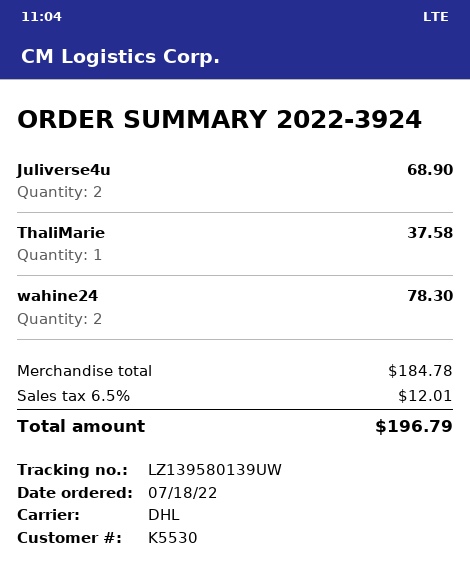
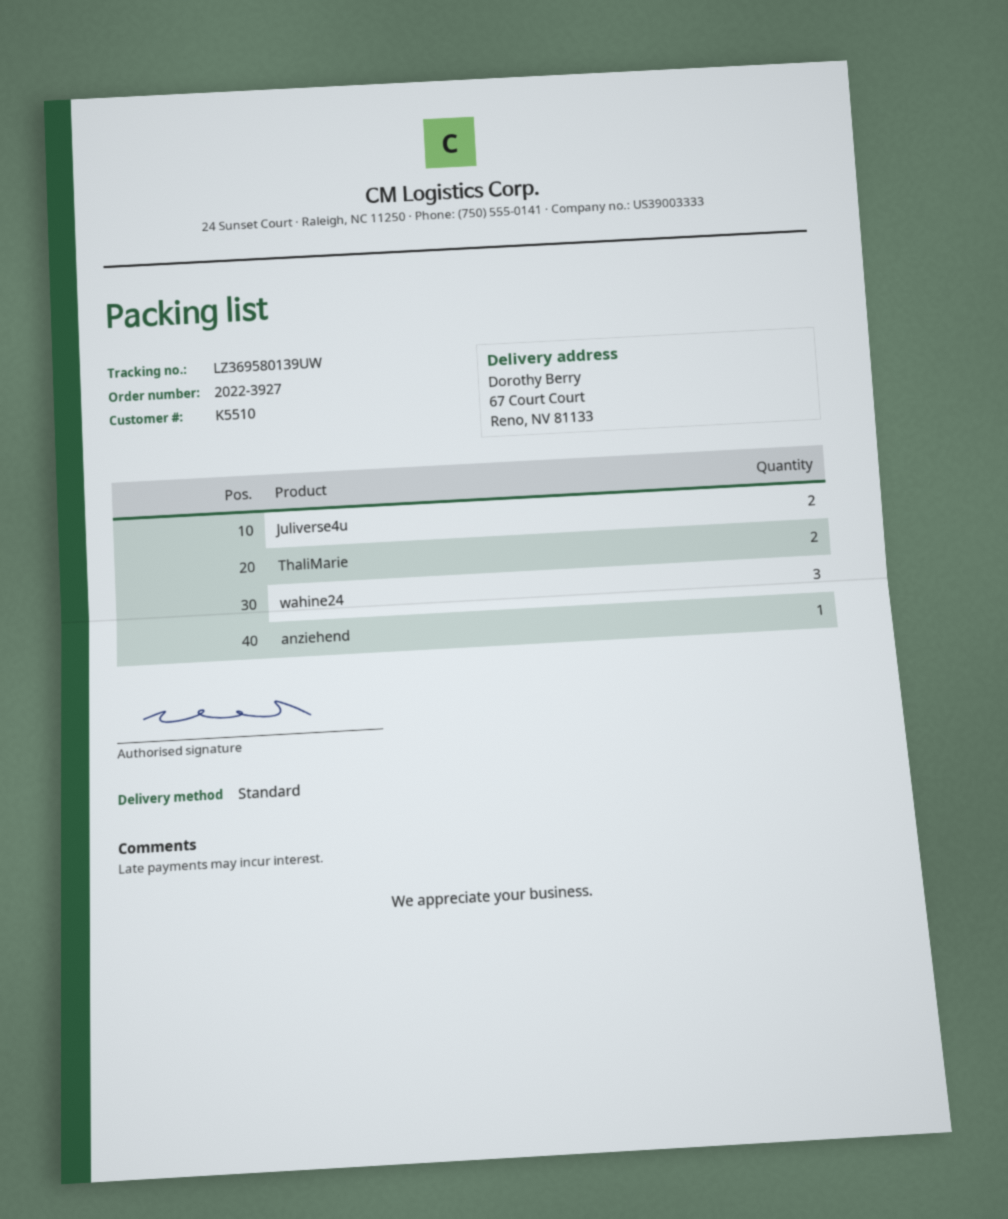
order number: 2022-3924 -> 2022-3927
customer number: K5530 -> K5510
shipping method: DHL -> standard
tracking number: LZ139580139UW -> LZ369580139UW
ThaliMarie: 1 -> 2
wahine24: 2 -> 3
anziehend: none -> 1

